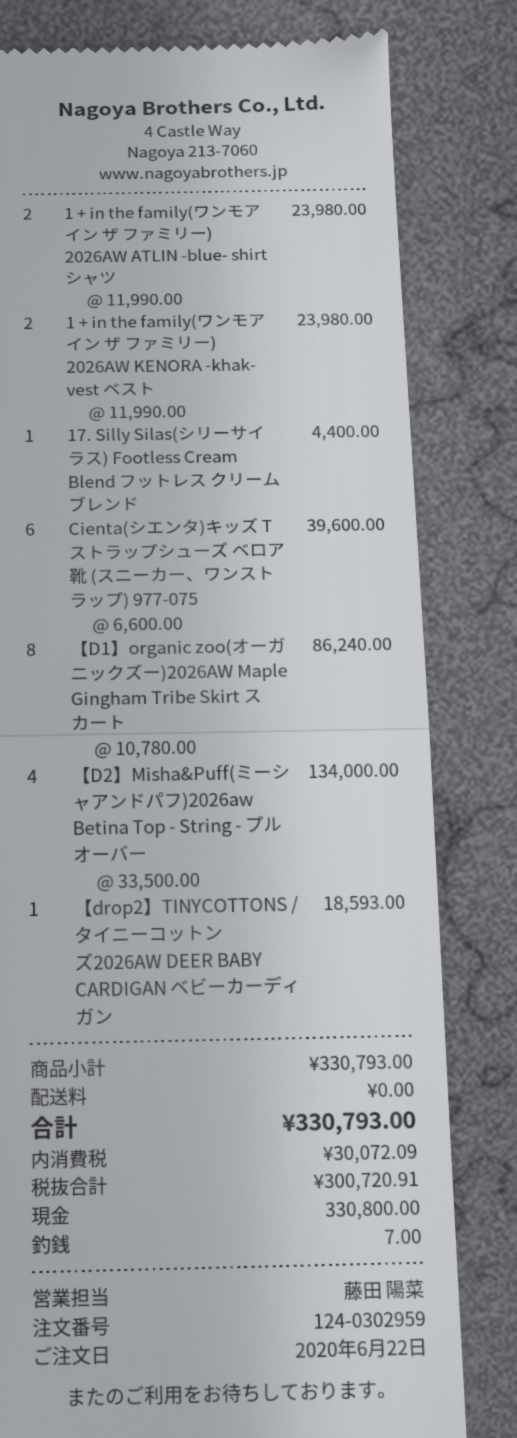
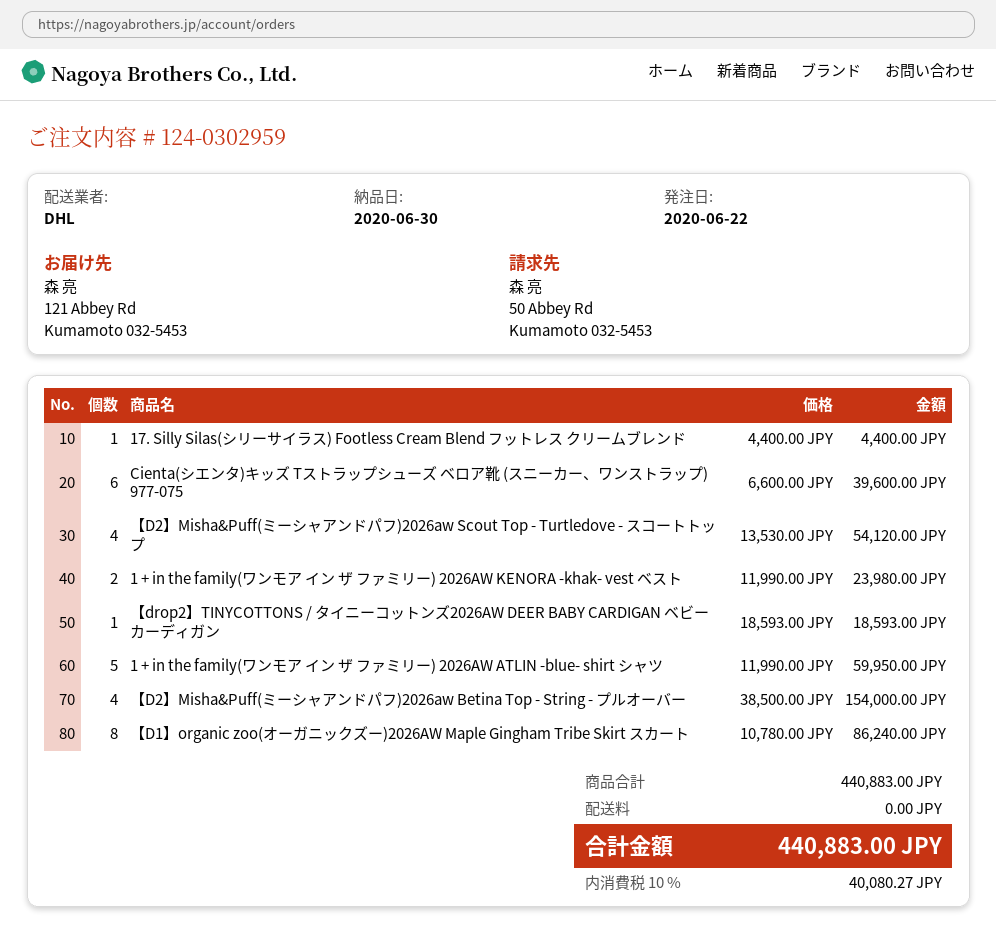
1 + in the family(ワンモア イン ザ ファミリー) 2026AW ATLIN -blue- shirt シャツ: 2 x 11990.00 = 23980.00 -> 5 x 11990.00 = 59950.00
【D2】Misha&Puff(ミーシャアンドパフ)2026aw Betina Top - String - プルオーバー: 4 x 33500.00 = 134000.00 -> 4 x 38500.00 = 154000.00
【D2】Misha&Puff(ミーシャアンドパフ)2026aw Scout Top - Turtledove - スコートトップ: none -> 4 x 13530.00 = 54120.00
subtotal: 330793.00 -> 440883.00
tax: 30072.09 -> 40080.27
total: 330793.00 -> 440883.00

